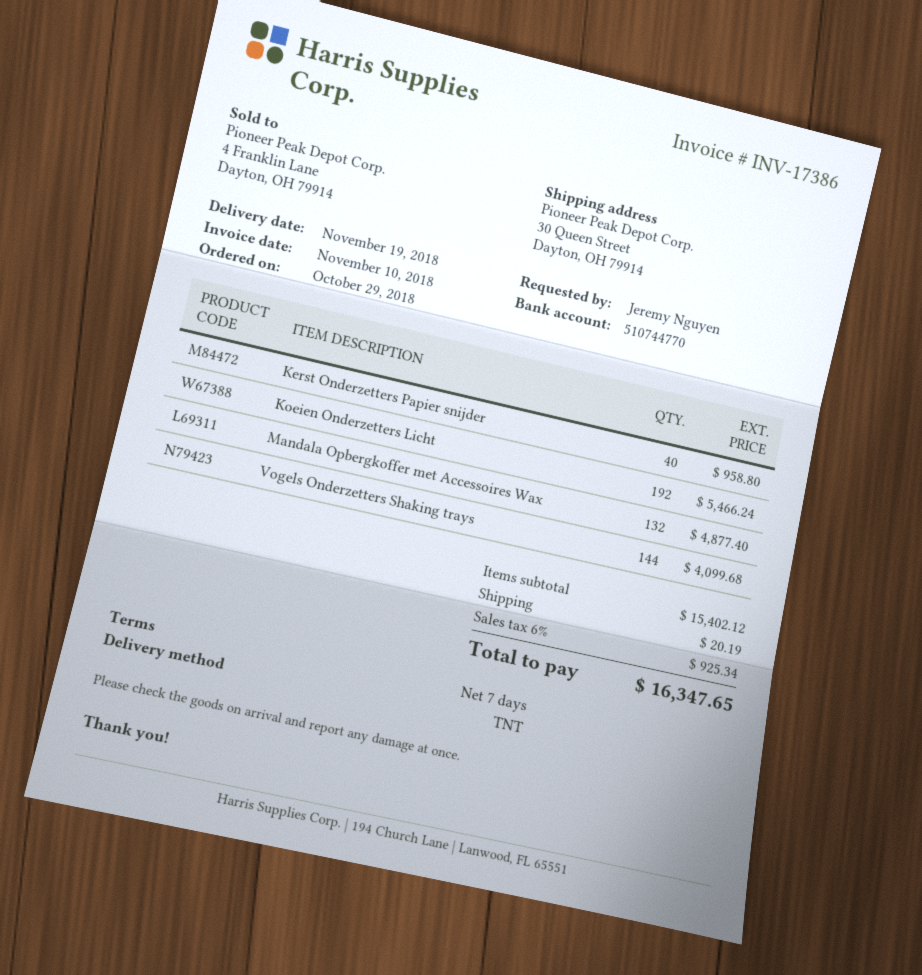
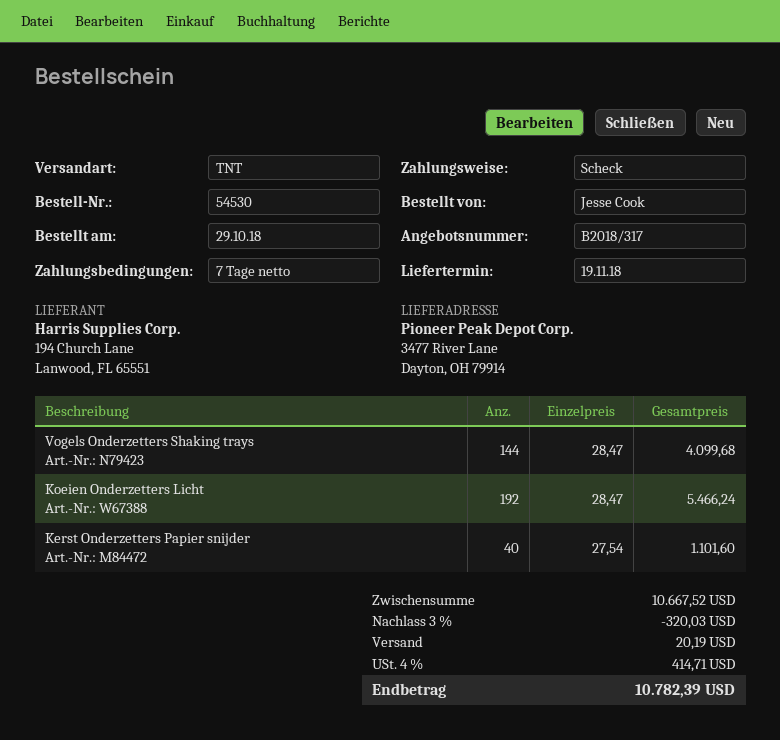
ordered by: Jeremy Nguyen -> Jesse Cook
ship to: 30 Queen Street, Dayton, OH 79914 -> 3477 River Lane, Dayton, OH 79914
Kerst Onderzetters Papier snijder: 40 for 958.80 -> 40 for 1101.60
Mandala Opbergkoffer met Accessoires Wax: 132 for 4877.40 -> none
subtotal: 15402.12 -> 10667.52
discount: none -> 3% = 320.03
tax: 6% = 925.34 -> 4% = 414.71
total: 16347.65 -> 10782.39

